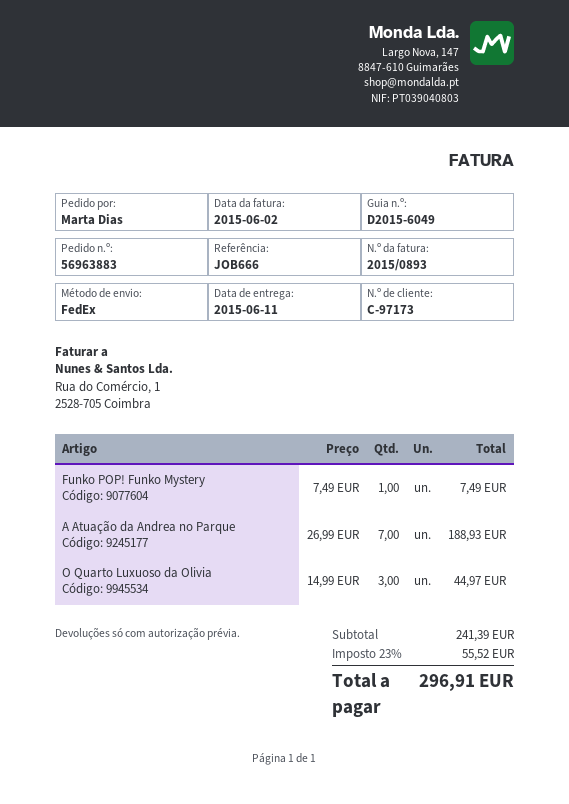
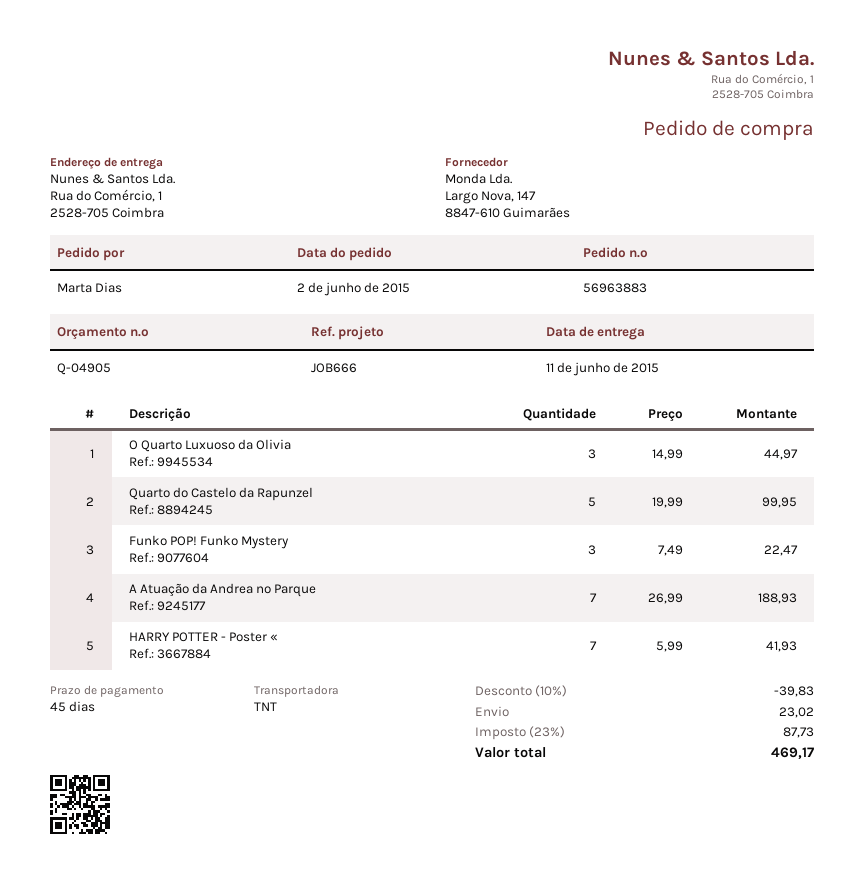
shipping method: FedEx -> TNT
Funko POP! Funko Mystery: 1 x 7.49 = 7.49 -> 3 x 7.49 = 22.47
Quarto do Castelo da Rapunzel: none -> 5 x 19.99 = 99.95
HARRY POTTER - Poster «: none -> 7 x 5.99 = 41.93
discount: none -> 10% = 39.83
shipping: none -> 23.02
tax: 23% = 55.52 -> 23% = 87.73
total: 296.91 -> 469.17

